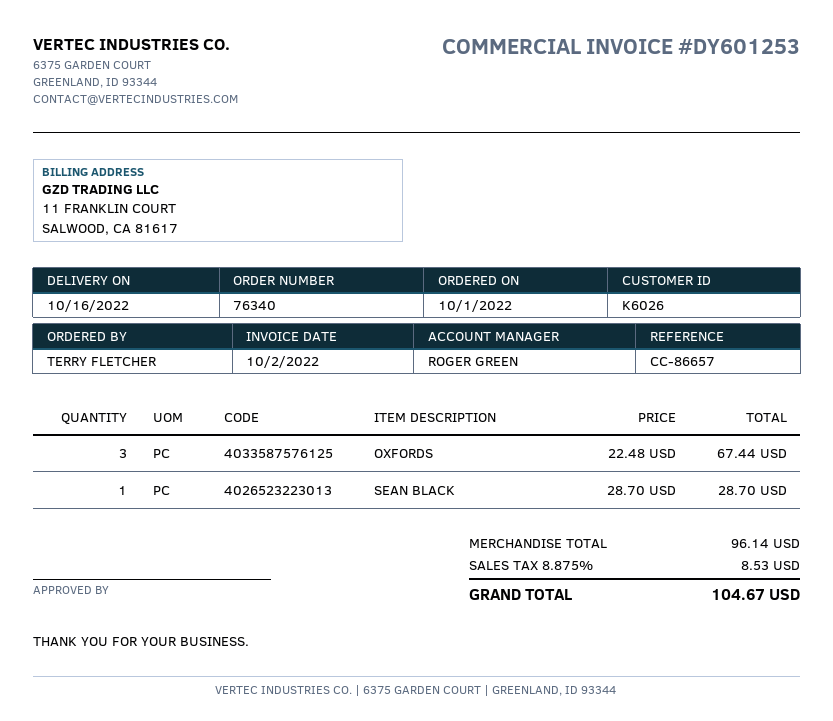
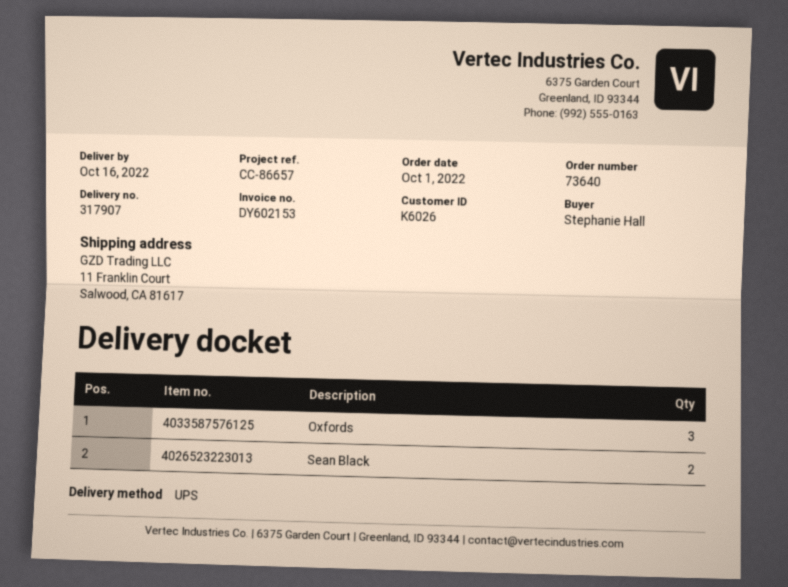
order number: 76340 -> 73640
invoice number: DY601253 -> DY602153
ordered by: TERRY FLETCHER -> Stephanie Hall
SEAN BLACK: 1 -> 2

